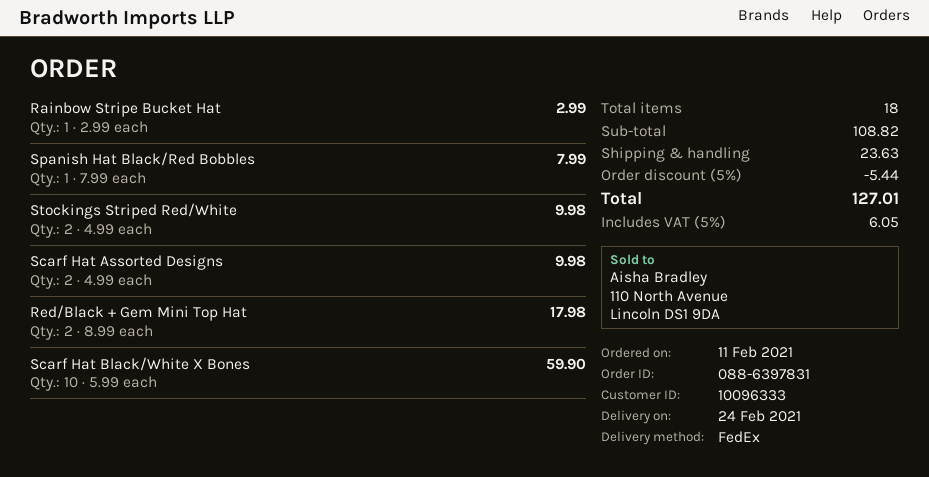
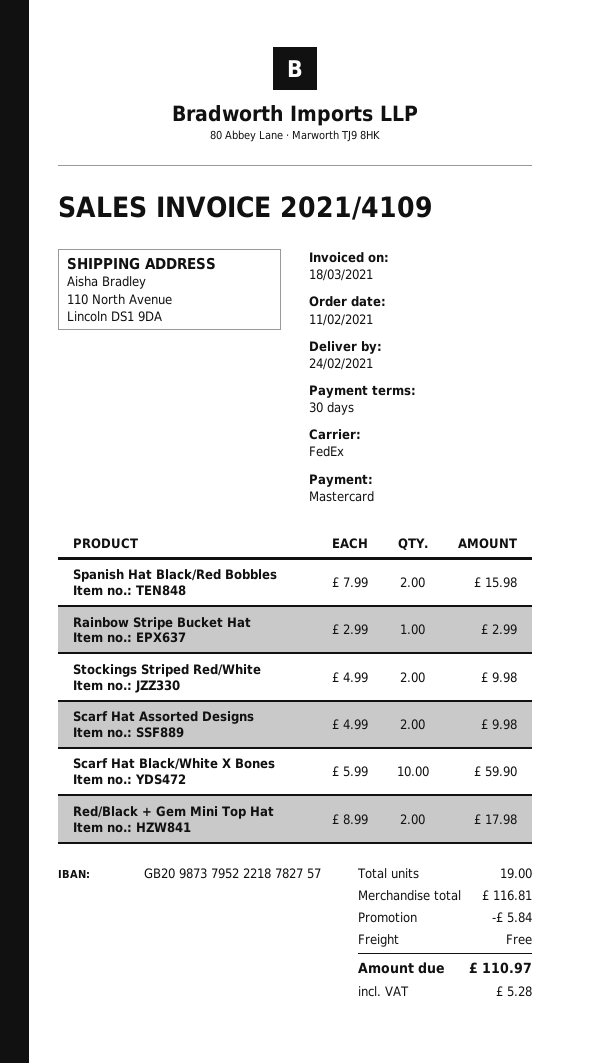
Spanish Hat Black/Red Bobbles: 1 x 7.99 = 7.99 -> 2 x 7.99 = 15.98
total quantity: 18 -> 19
subtotal: 108.82 -> 116.81
discount: 5.44 -> 5.84
shipping: 23.63 -> 0.00
tax: 6.05 -> 5.28
total: 127.01 -> 110.97

